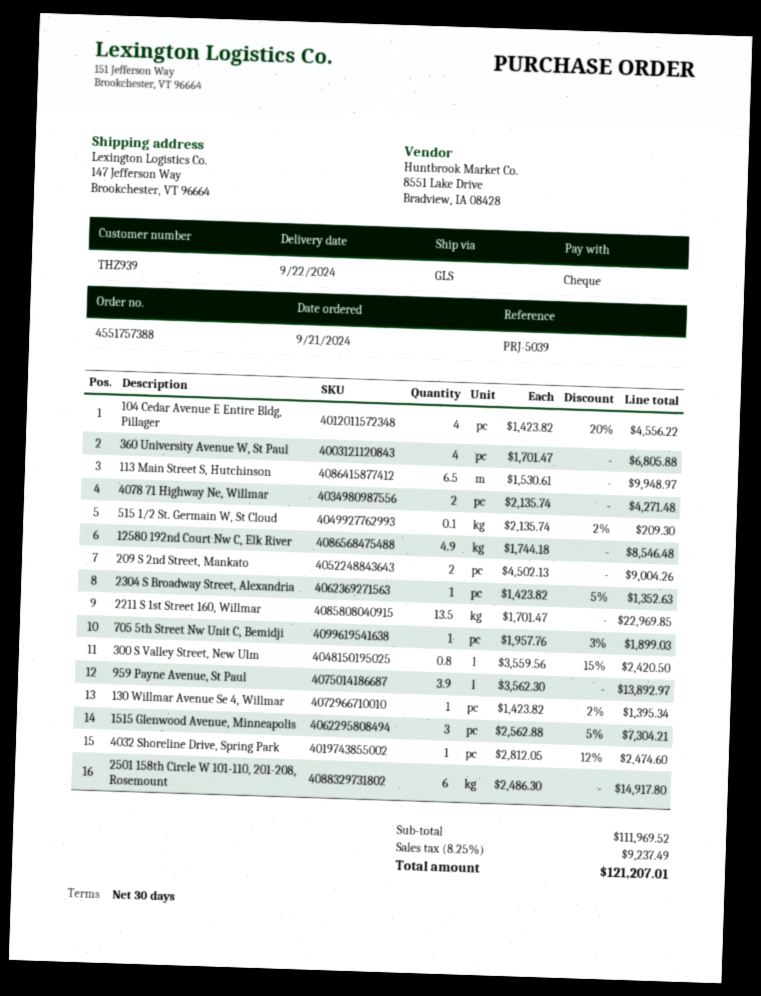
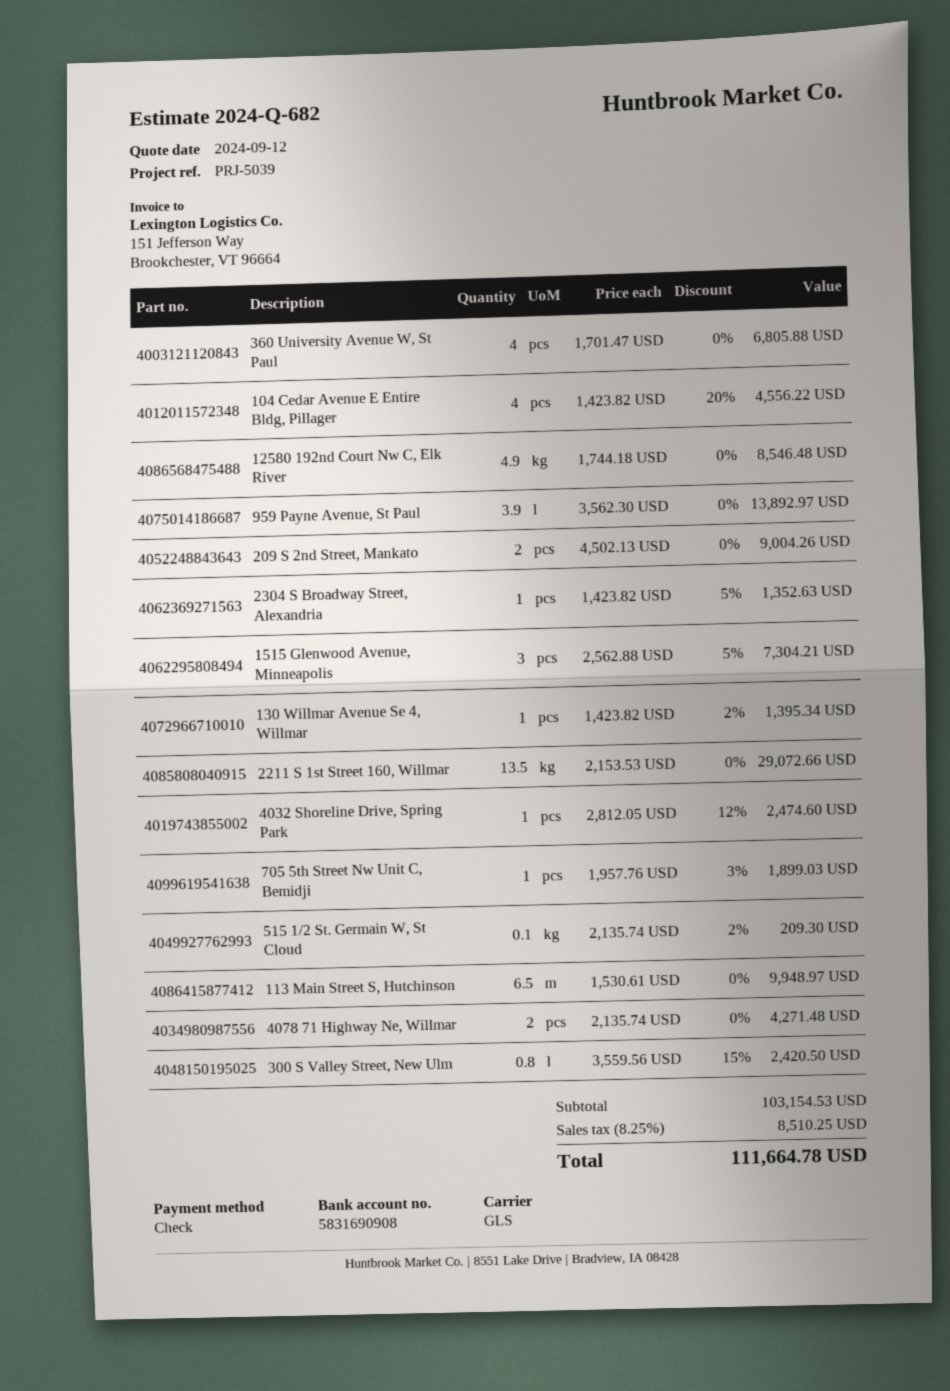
2211 S 1st Street 160, Willmar: 13.5 x 1701.47 = 22969.85 -> 13.5 x 2153.53 = 29072.66
2501 158th Circle W 101-110, 201-208, Rosemount: 6 x 2486.30 = 14917.80 -> none
subtotal: 111969.52 -> 103154.53
tax: 8.25% = 9237.49 -> 8.25% = 8510.25
total: 121207.01 -> 111664.78

